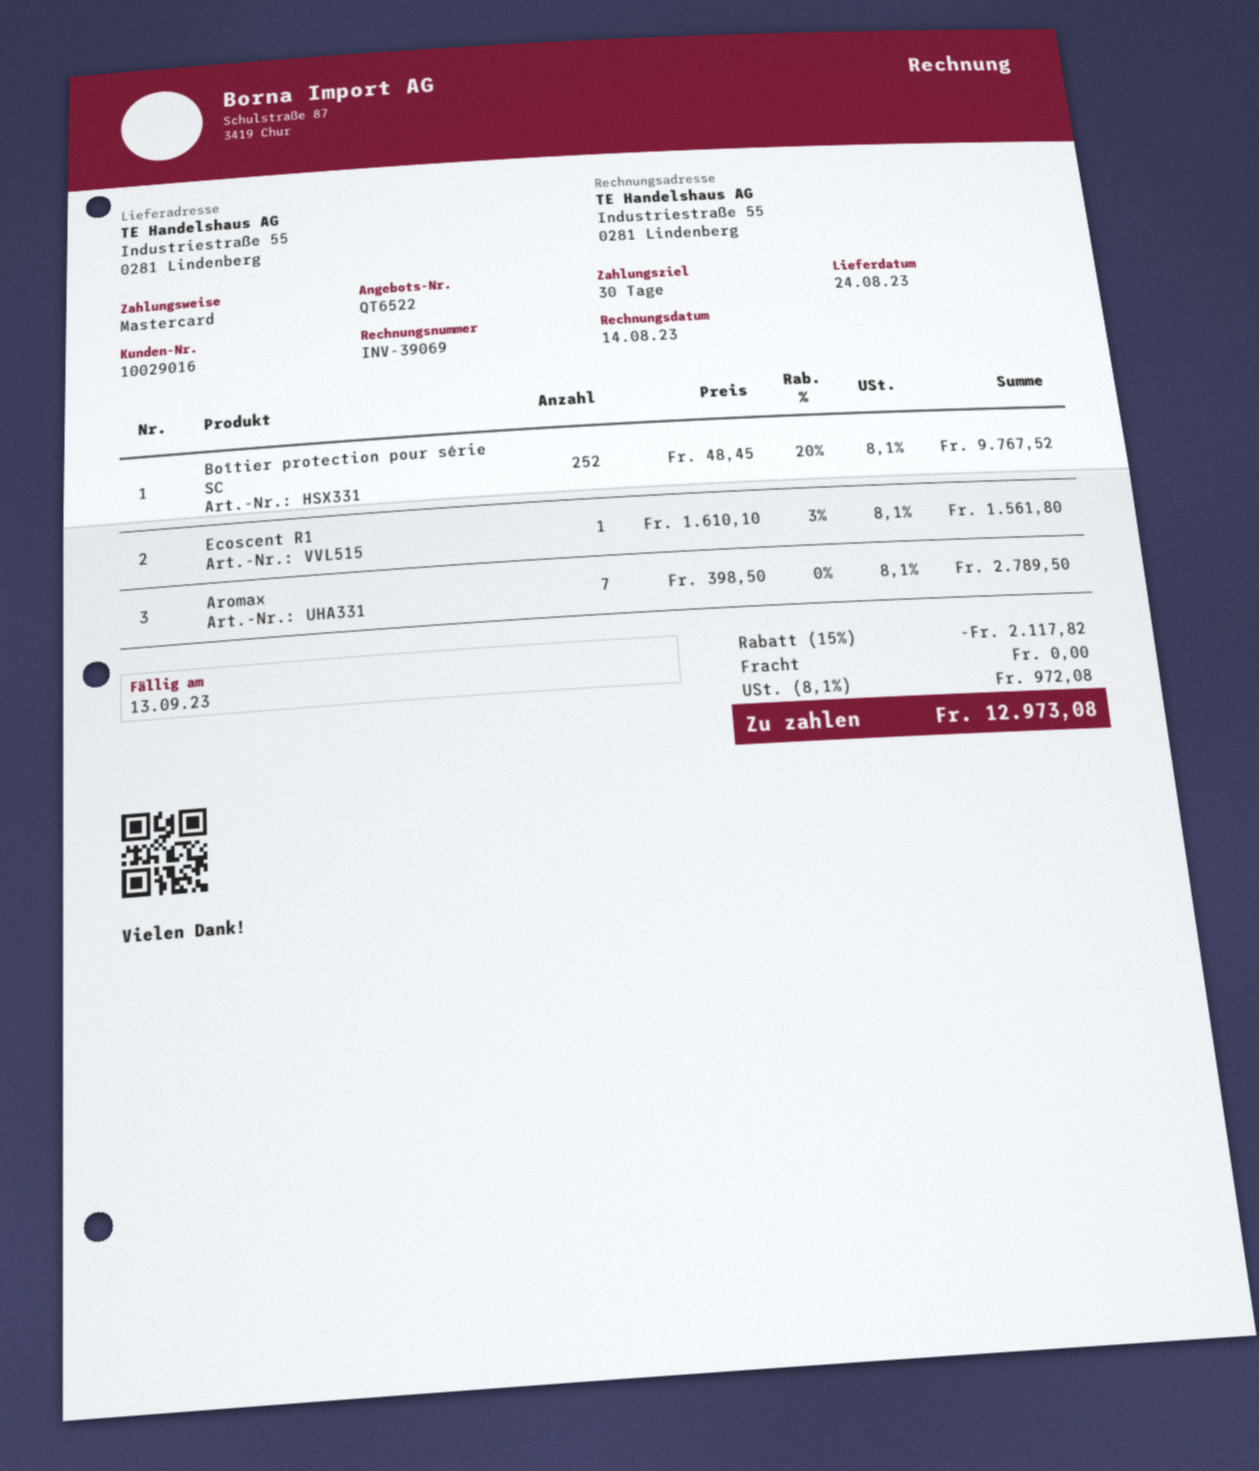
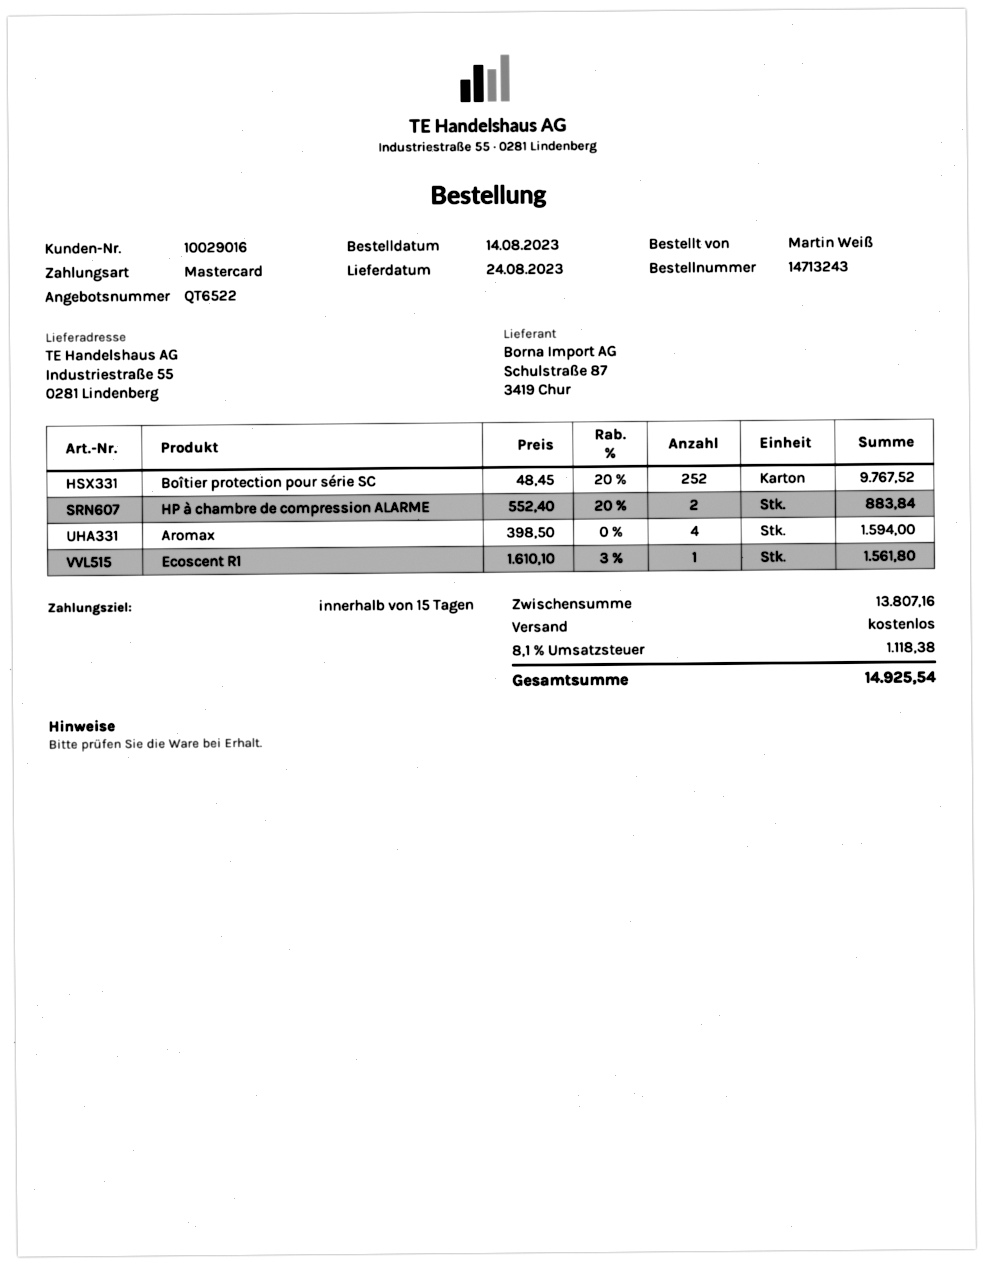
payment terms: 30 days -> 15 days
Aromax: 7 x 398.50 = 2789.50 -> 4 x 398.50 = 1594.00
HP à chambre de compression ALARME: none -> 2 x 552.40 - 20% = 883.84
discount: 15% = 2117.82 -> none
tax: 8.1% = 972.08 -> 8.1% = 1118.38
total: 12973.08 -> 14925.54

